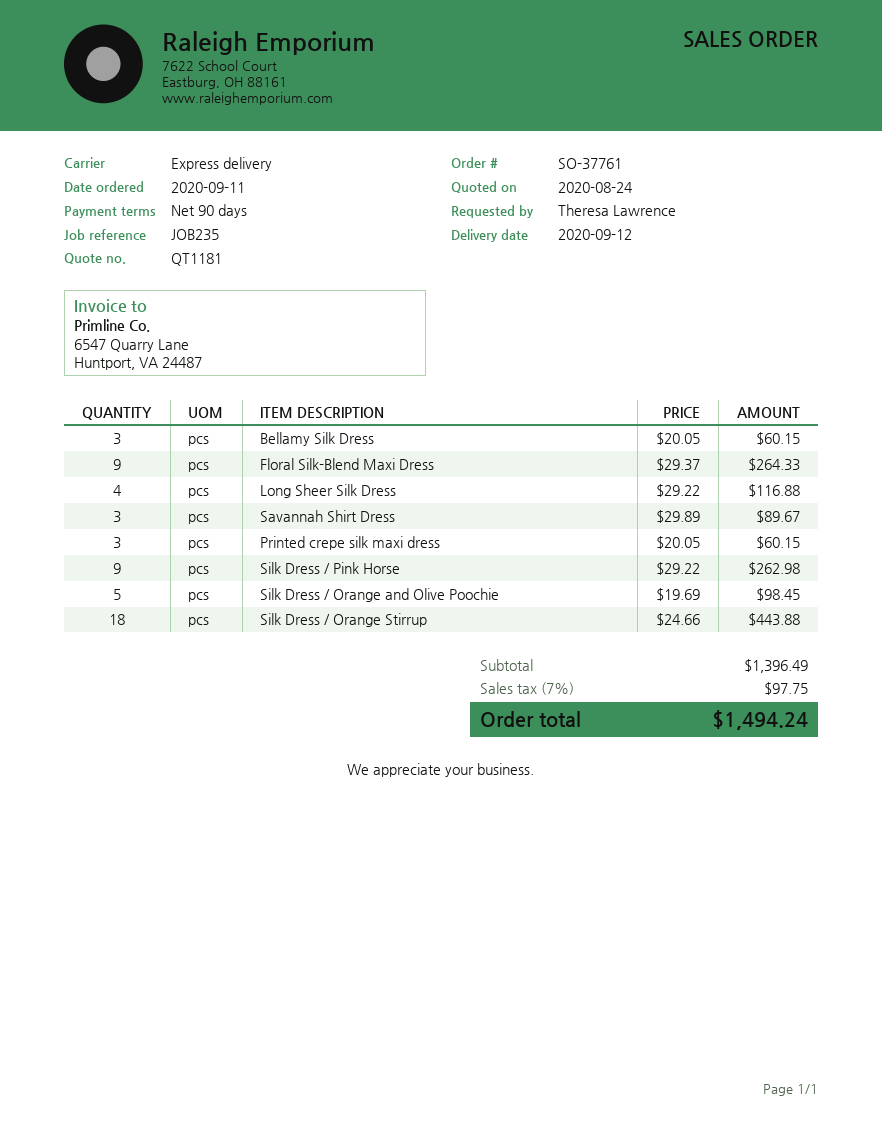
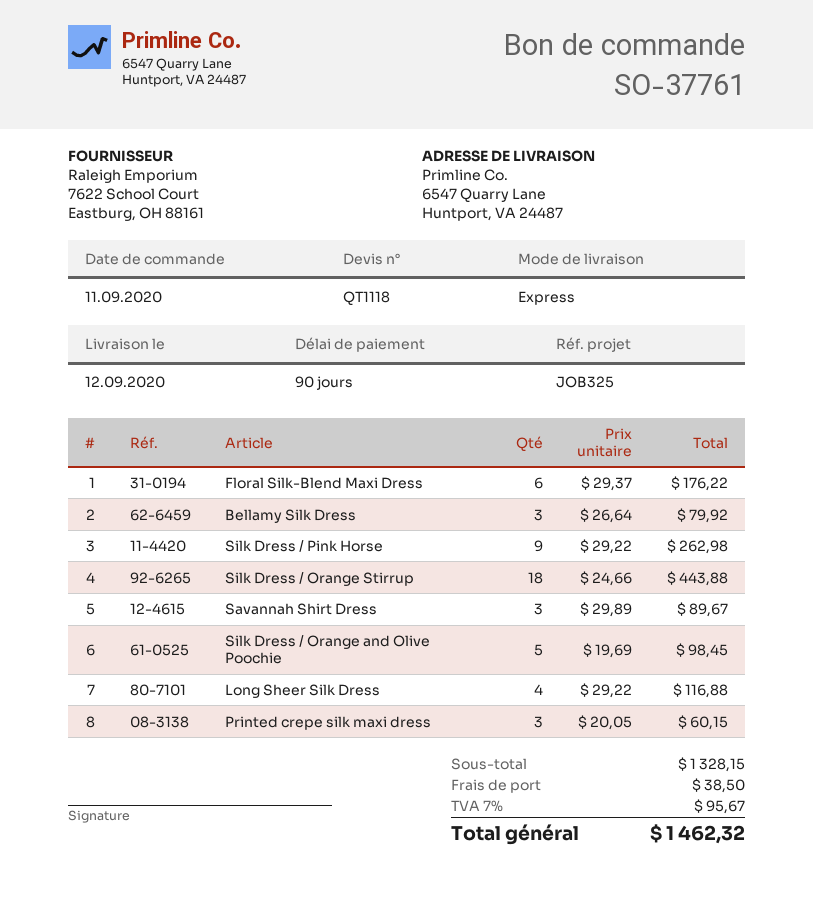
quote number: QT1181 -> QT1118
reference: JOB235 -> JOB325
Bellamy Silk Dress: 3 x 20.05 = 60.15 -> 3 x 26.64 = 79.92
Floral Silk-Blend Maxi Dress: 9 x 29.37 = 264.33 -> 6 x 29.37 = 176.22
subtotal: 1396.49 -> 1328.15
shipping: none -> 38.50
tax: 7% = 97.75 -> 7% = 95.67
total: 1494.24 -> 1462.32

